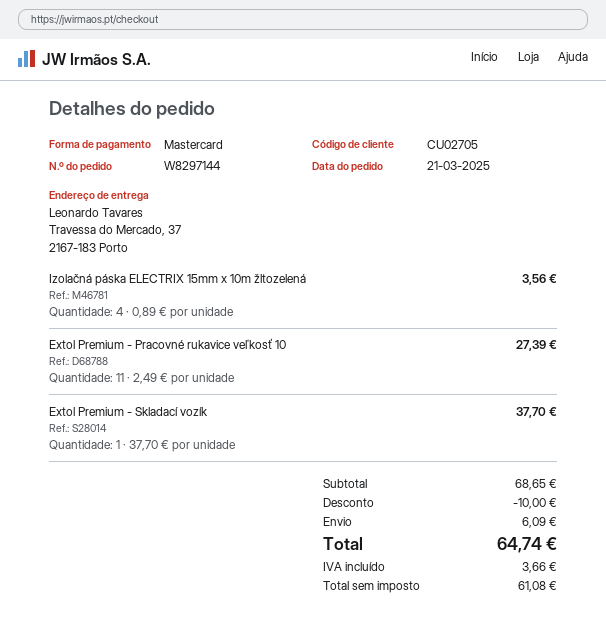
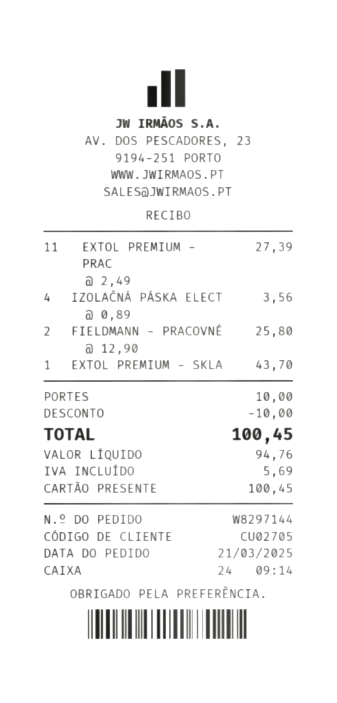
payment method: Mastercard -> gift card
Extol Premium - Skladací vozík: 1 x 37.70 = 37.70 -> 1 x 43.70 = 43.70
FIELDMANN - PRACOVNÉ: none -> 2 x 12.90 = 25.80
shipping: 6.09 -> 10.00
net: 61.08 -> 94.76
tax: 3.66 -> 5.69
total: 64.74 -> 100.45

